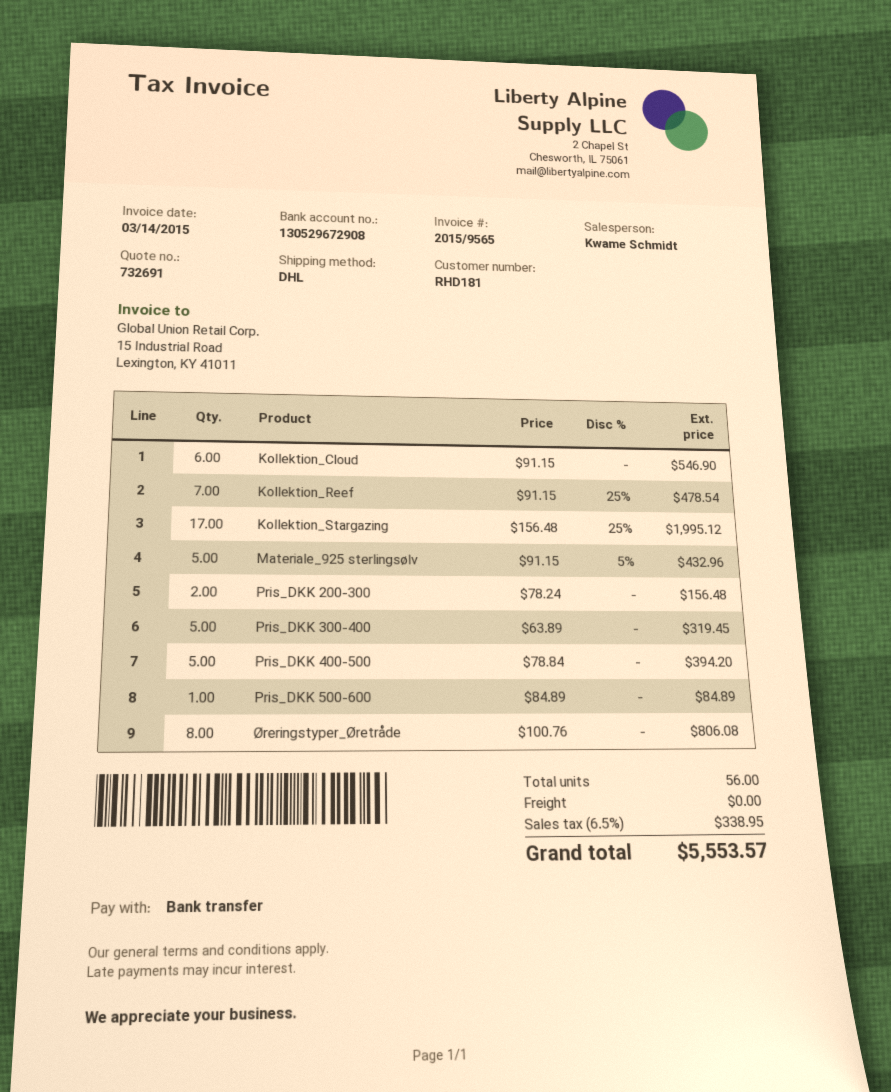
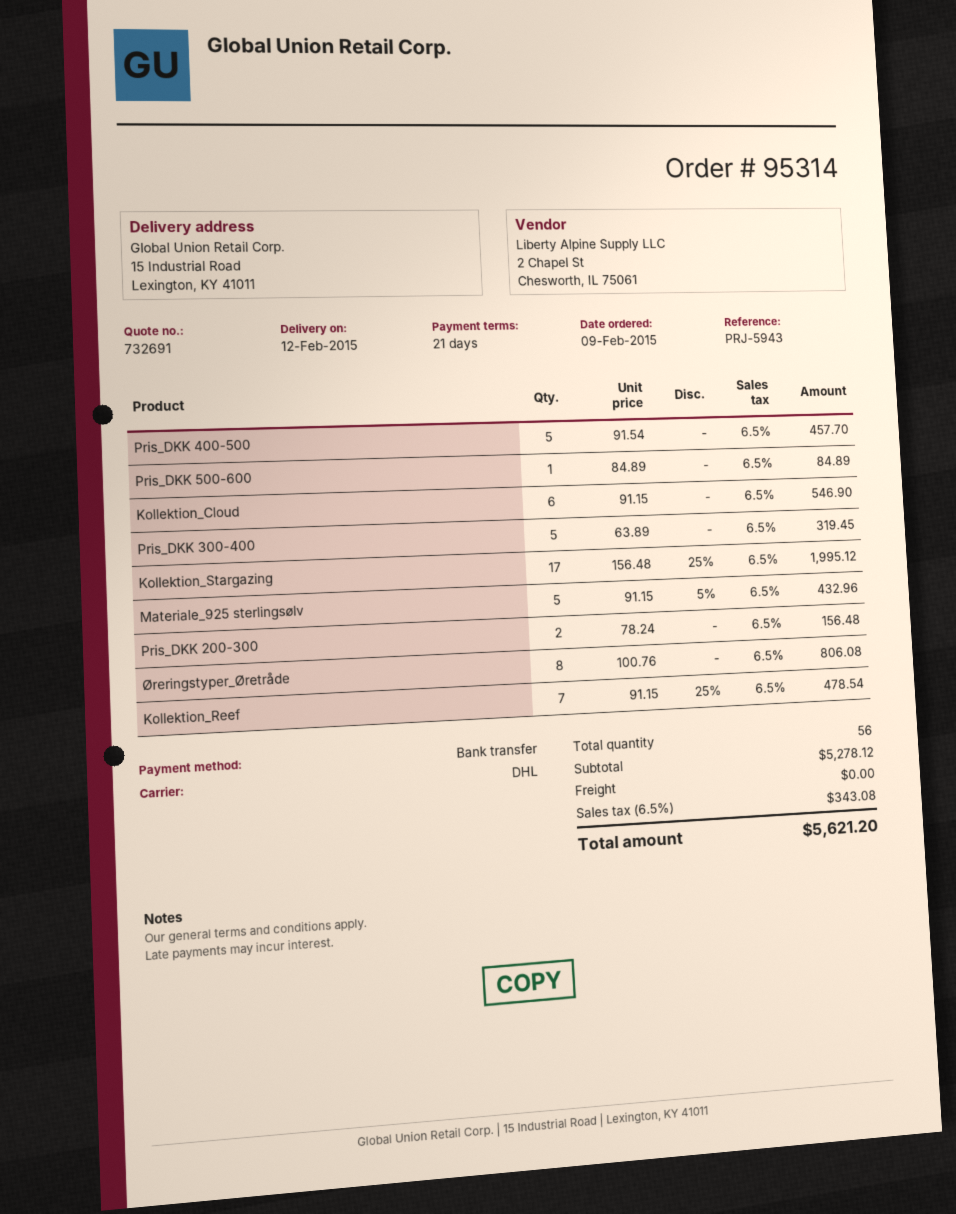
Pris_DKK 400-500: 5 x 78.84 = 394.20 -> 5 x 91.54 = 457.70
tax: 6.5% = 338.95 -> 6.5% = 343.08
total: 5553.57 -> 5621.20

